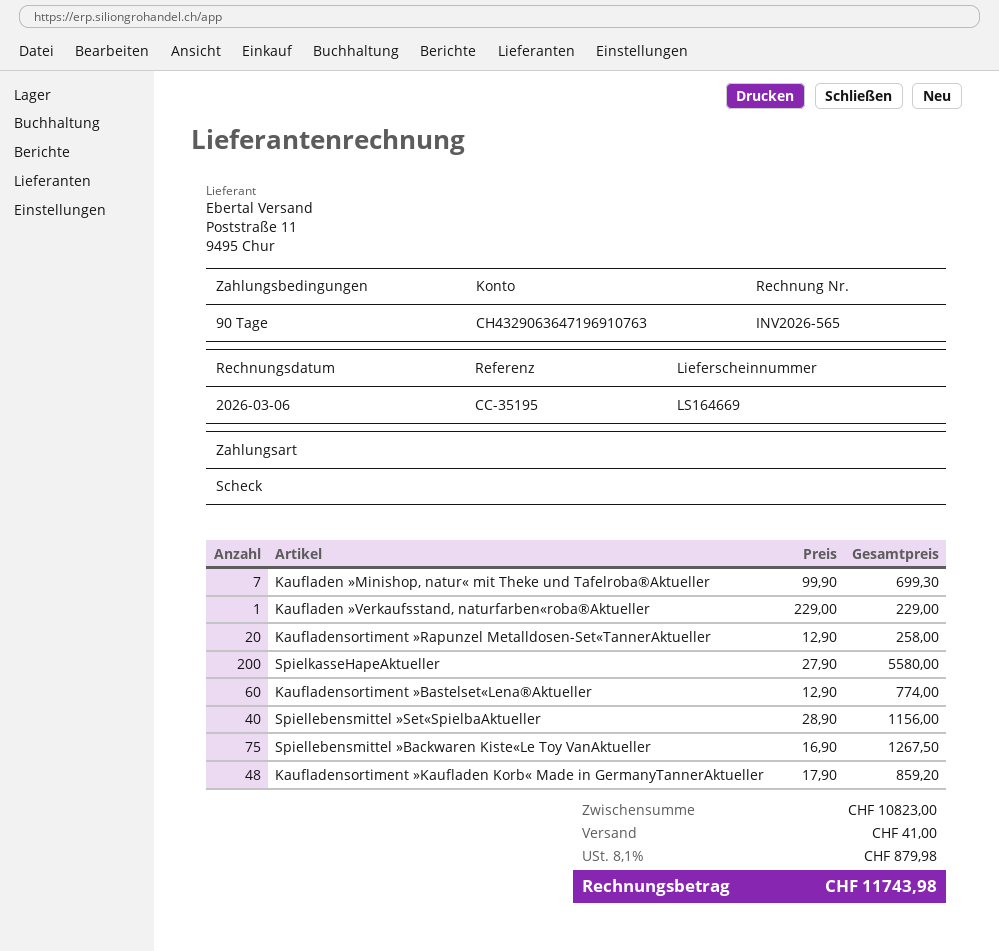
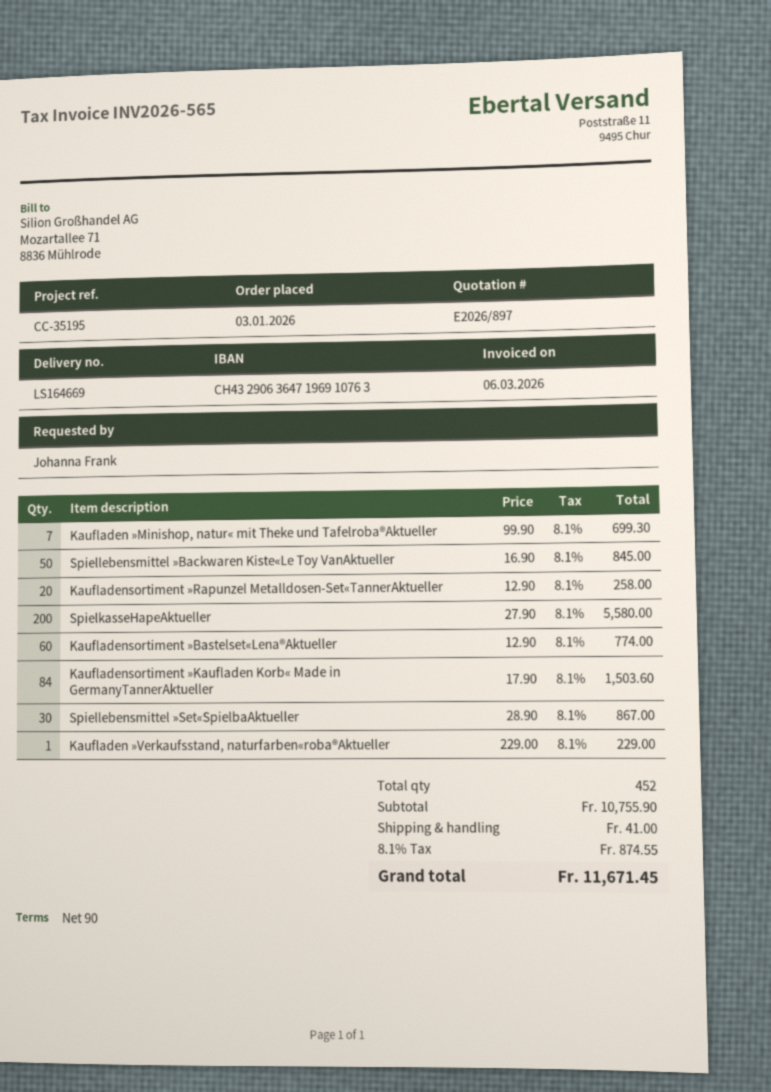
Spiellebensmittel »Set«SpielbaAktueller: 40 x 28.90 = 1156.00 -> 30 x 28.90 = 867.00
Spiellebensmittel »Backwaren Kiste«Le Toy VanAktueller: 75 x 16.90 = 1267.50 -> 50 x 16.90 = 845.00
Kaufladensortiment »Kaufladen Korb« Made in GermanyTannerAktueller: 48 x 17.90 = 859.20 -> 84 x 17.90 = 1503.60
subtotal: 10823.00 -> 10755.90
tax: 8.1% = 879.98 -> 8.1% = 874.55
total: 11743.98 -> 11671.45

